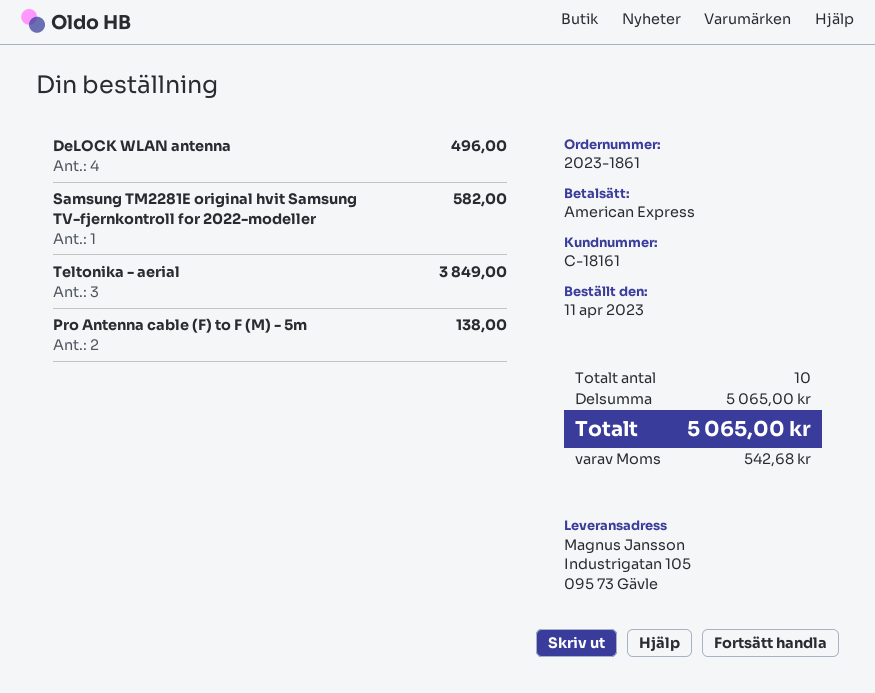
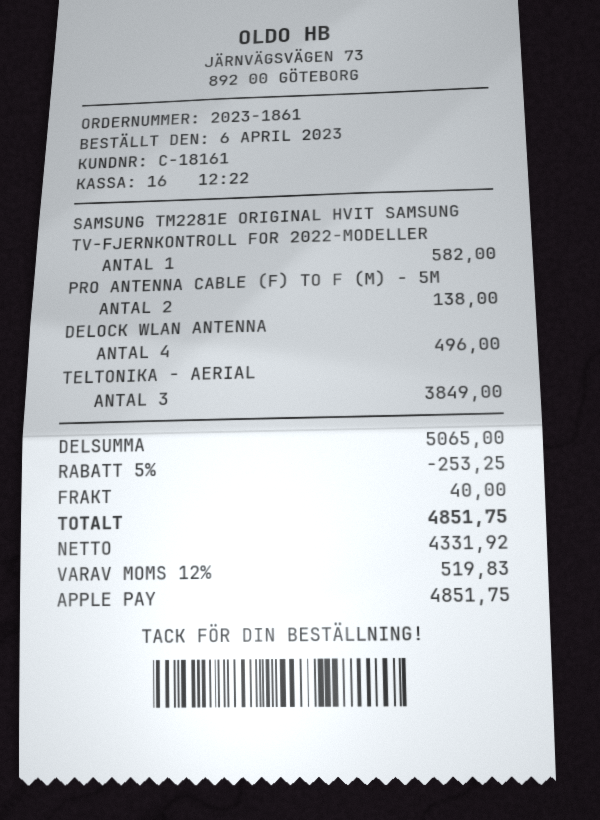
order date: 2023-04-11 -> 2023-04-06
payment method: American Express -> Apple Pay
discount: none -> 5% = 253.25
shipping: none -> 40.00
tax: 542.68 -> 519.83
total: 5065.00 -> 4851.75

